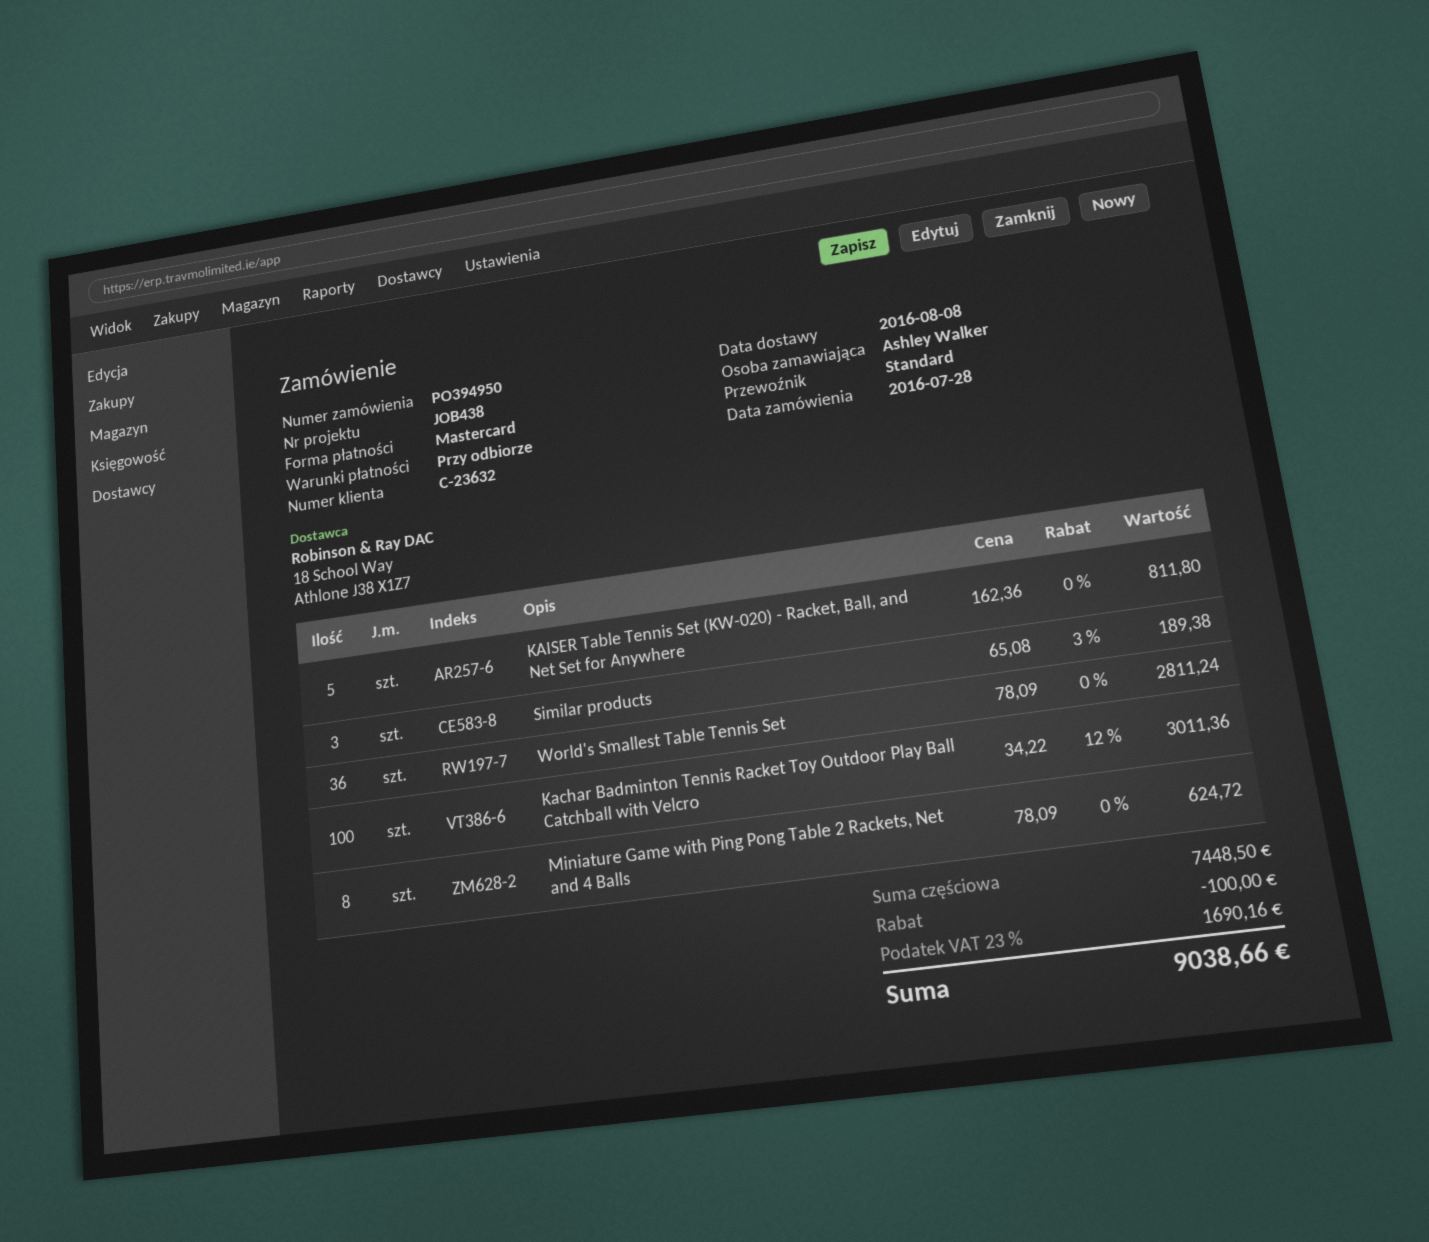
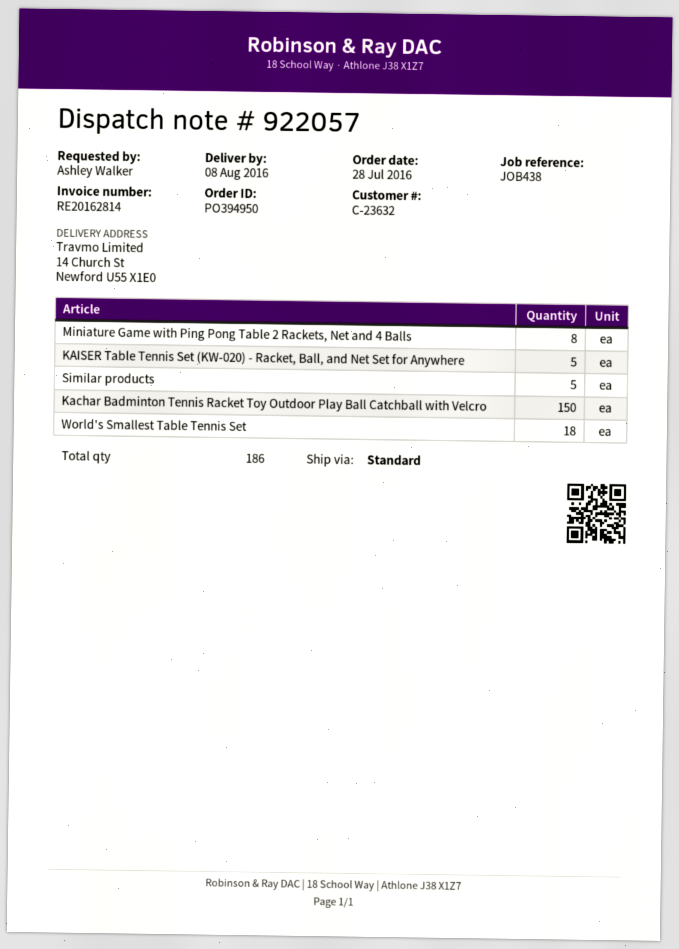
Similar products: 3 -> 5
World's Smallest Table Tennis Set: 36 -> 18
Kachar Badminton Tennis Racket Toy Outdoor Play Ball Catchball with Velcro: 100 -> 150

